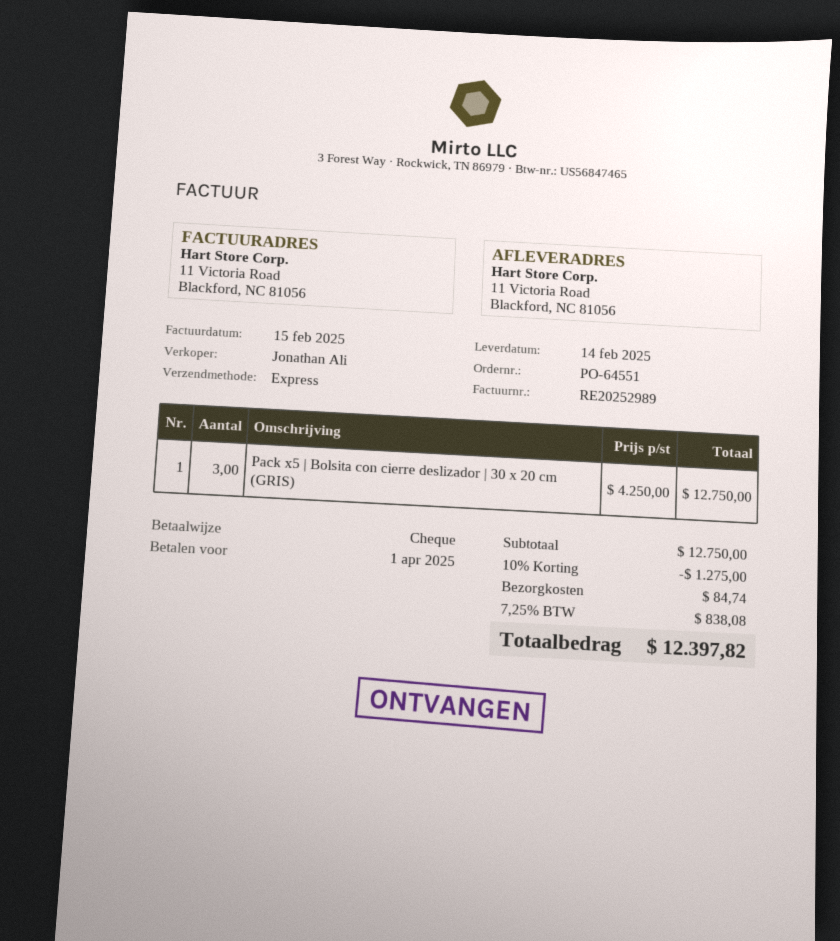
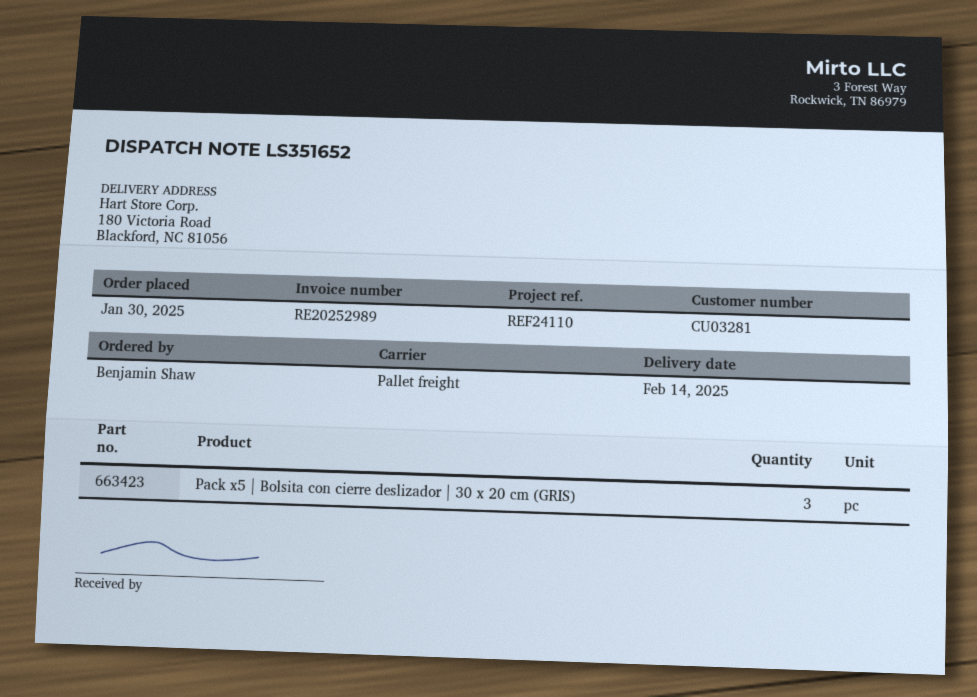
shipping method: express -> pallet freight
ship to: 11 Victoria Road, Blackford, NC 81056 -> 180 Victoria Road, Blackford, NC 81056

